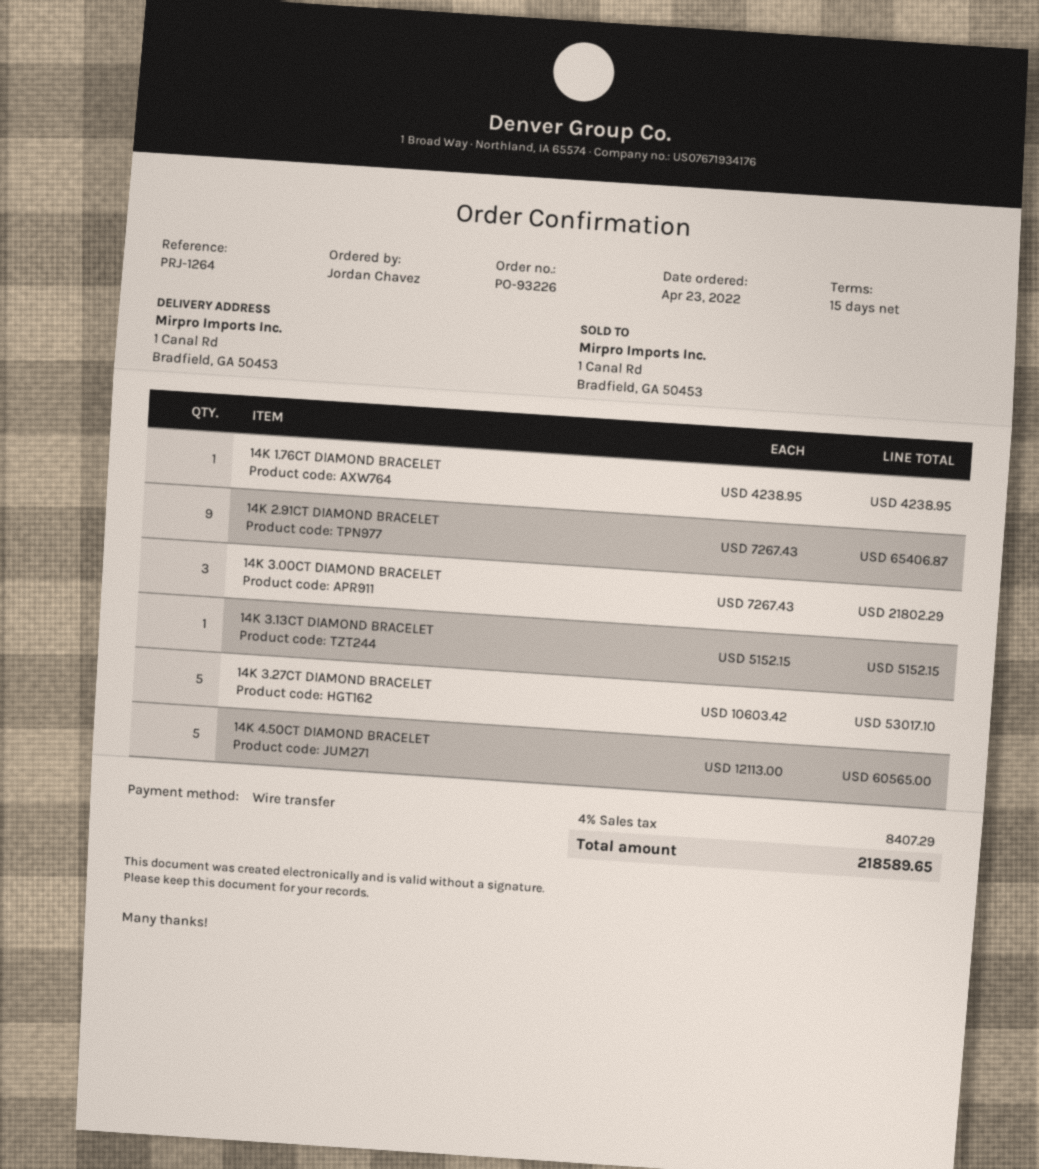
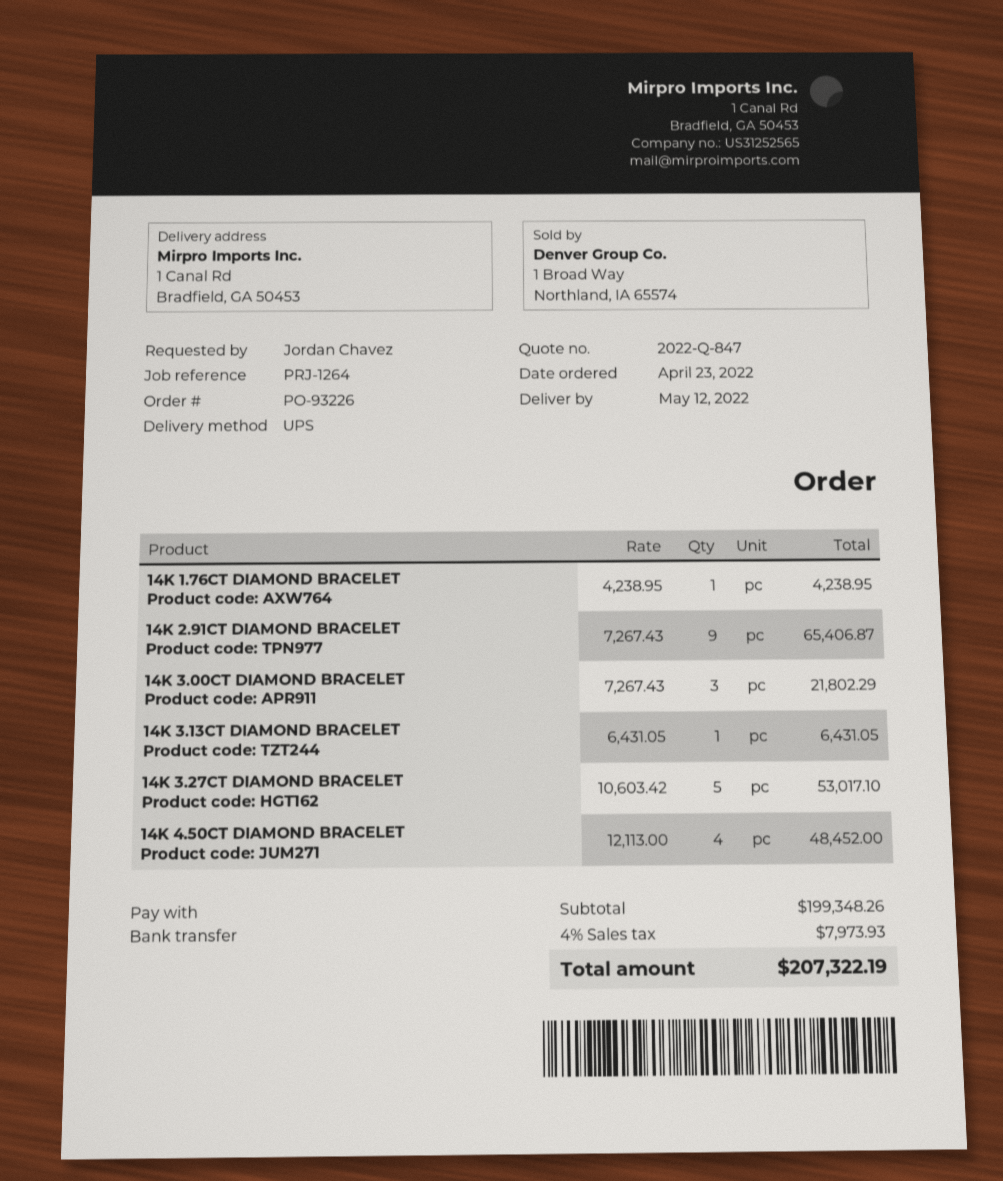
14K 3.13CT DIAMOND BRACELET: 1 x 5152.15 = 5152.15 -> 1 x 6431.05 = 6431.05
14K 4.50CT DIAMOND BRACELET: 5 x 12113.00 = 60565.00 -> 4 x 12113.00 = 48452.00
tax: 4% = 8407.29 -> 4% = 7973.93
total: 218589.65 -> 207322.19

